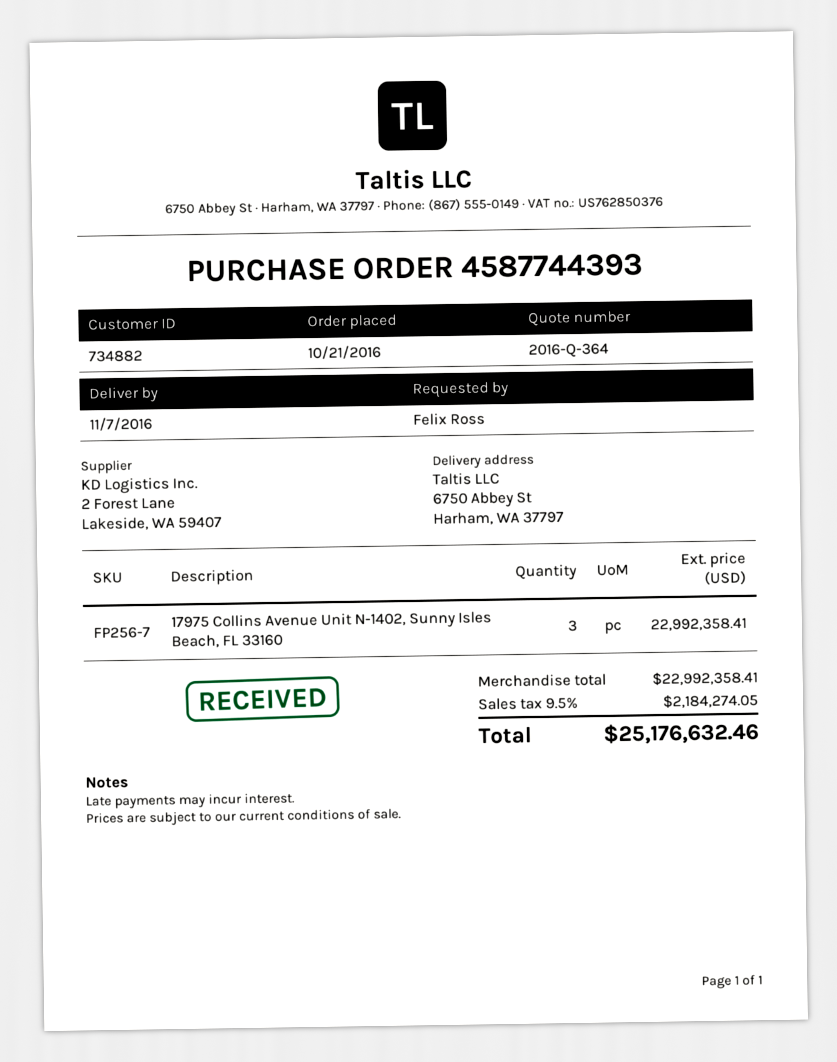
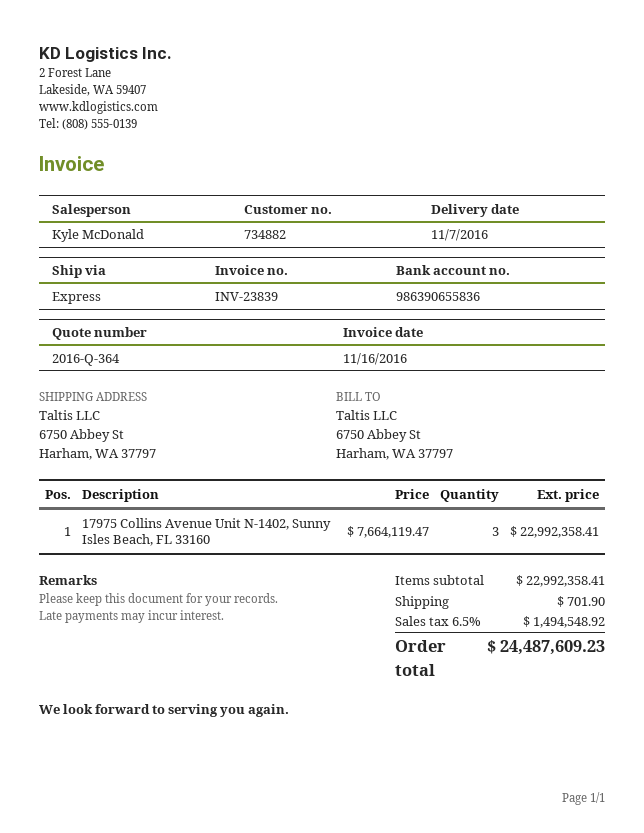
shipping: none -> 701.90
tax: 9.5% = 2184274.05 -> 6.5% = 1494548.92
total: 25176632.46 -> 24487609.23

